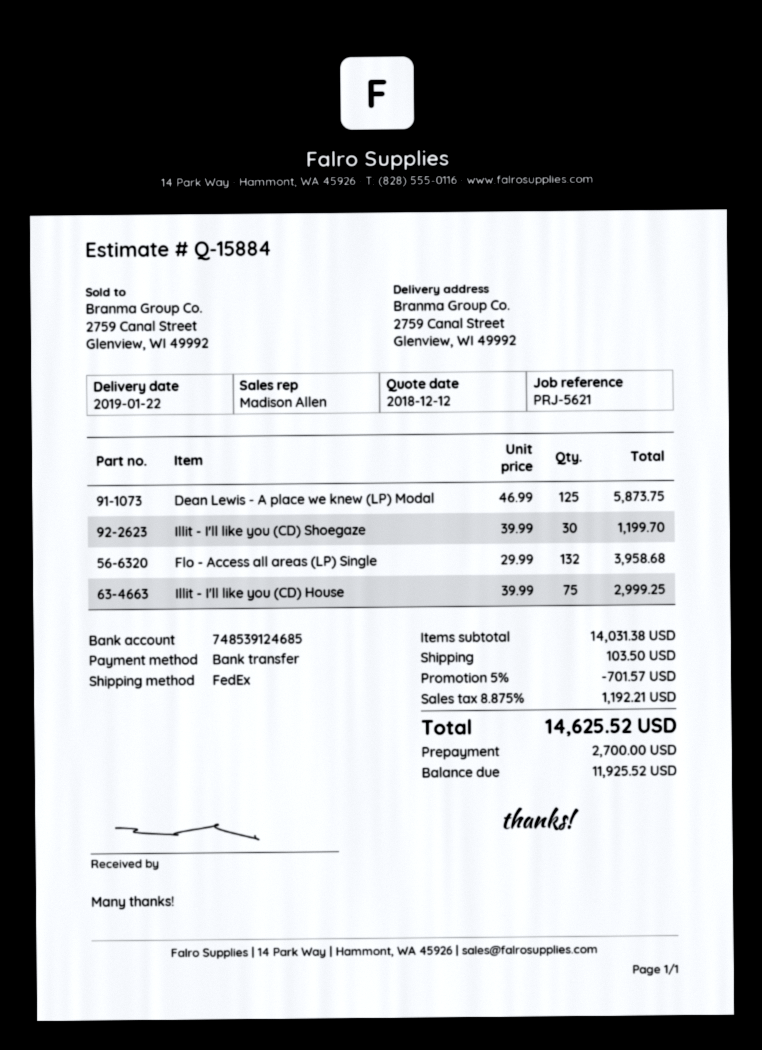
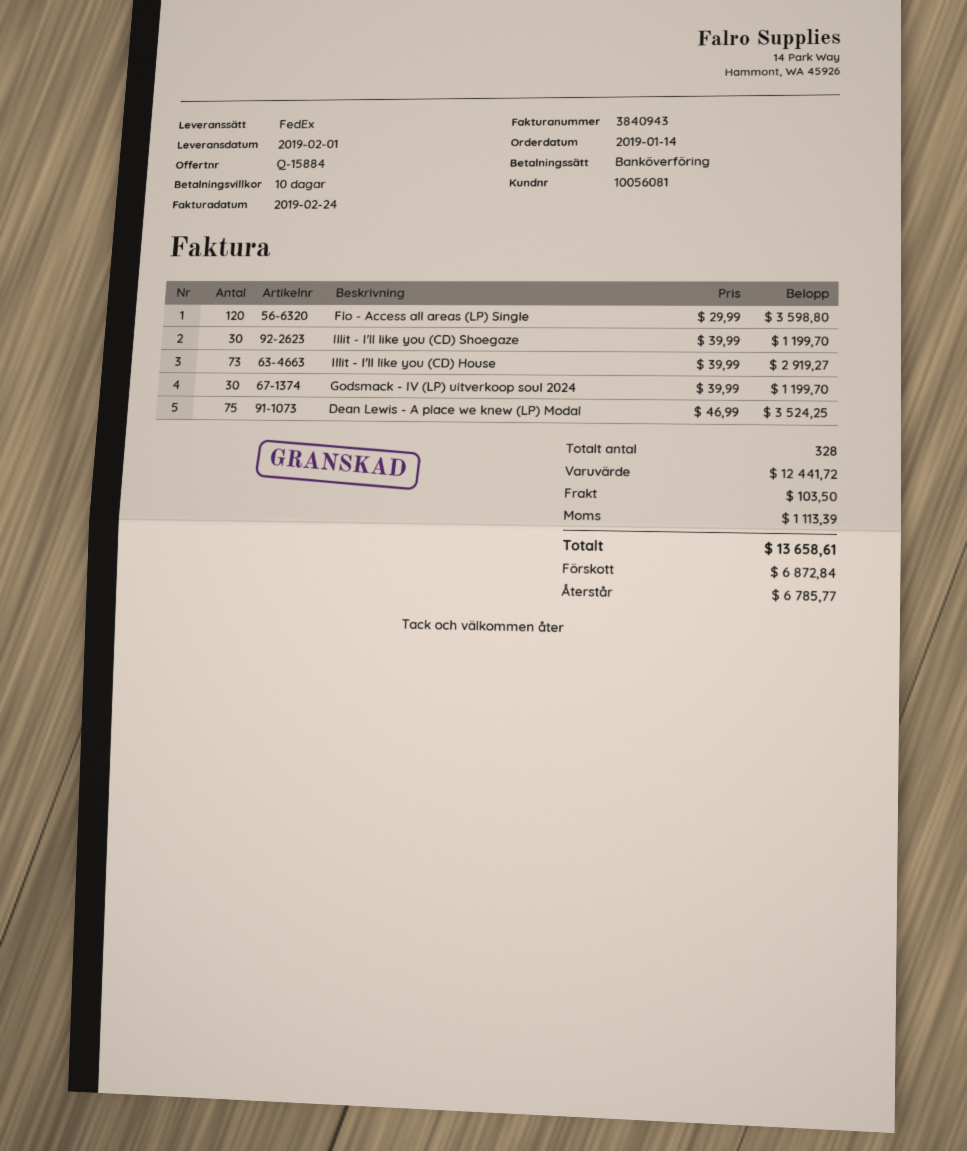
delivery date: 2019-01-22 -> 2019-02-01
Dean Lewis - A place we knew (LP) Modal: 125 x 46.99 = 5873.75 -> 75 x 46.99 = 3524.25
Flo - Access all areas (LP) Single: 132 x 29.99 = 3958.68 -> 120 x 29.99 = 3598.80
Illit - I'll like you (CD) House: 75 x 39.99 = 2999.25 -> 73 x 39.99 = 2919.27
Godsmack - IV (LP) uitverkoop soul 2024: none -> 30 x 39.99 = 1199.70
subtotal: 14031.38 -> 12441.72
discount: 5% = 701.57 -> none
tax: 1192.21 -> 1113.39
total: 14625.52 -> 13658.61
deposit: 2700.00 -> 6872.84
balance: 11925.52 -> 6785.77

